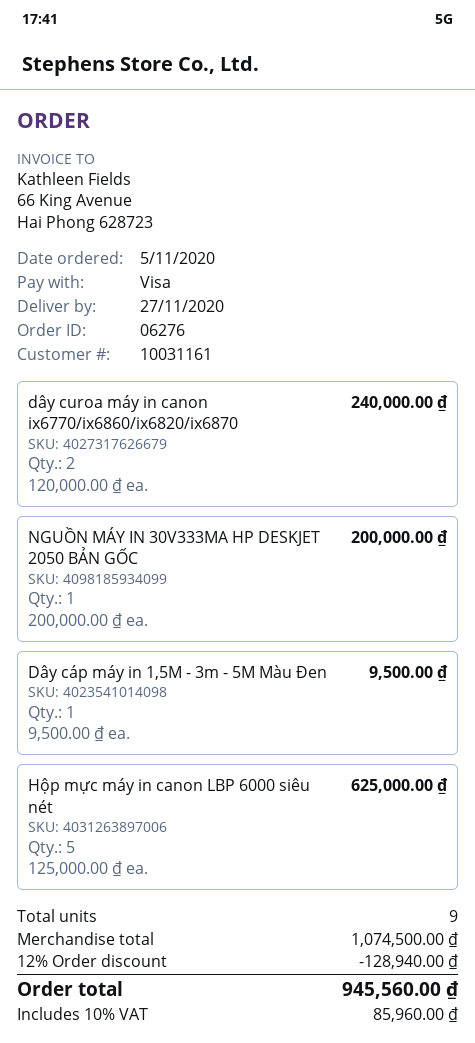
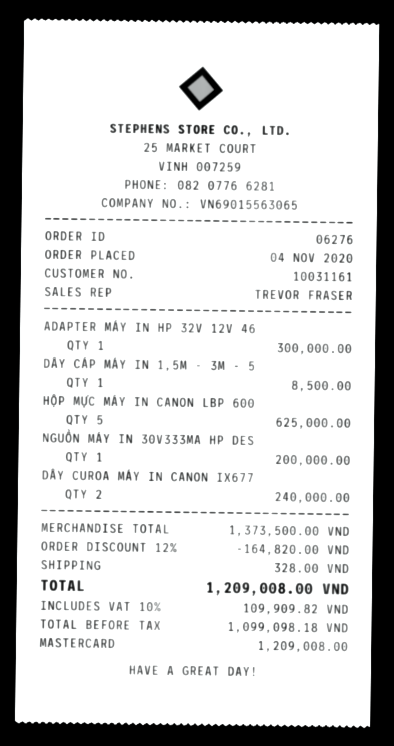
order date: 2020-11-05 -> 2020-11-04
payment method: Visa -> Mastercard
Dây cáp máy in 1,5M - 3m - 5M Màu Đen: 1 for 9500.00 -> 1 for 8500.00
ADAPTER MÁY IN HP 32V 12V 46: none -> 1 for 300000.00
subtotal: 1074500.00 -> 1373500.00
discount: 12% = 128940.00 -> 12% = 164820.00
shipping: none -> 328.00
tax: 10% = 85960.00 -> 10% = 109909.82
total: 945560.00 -> 1209008.00

